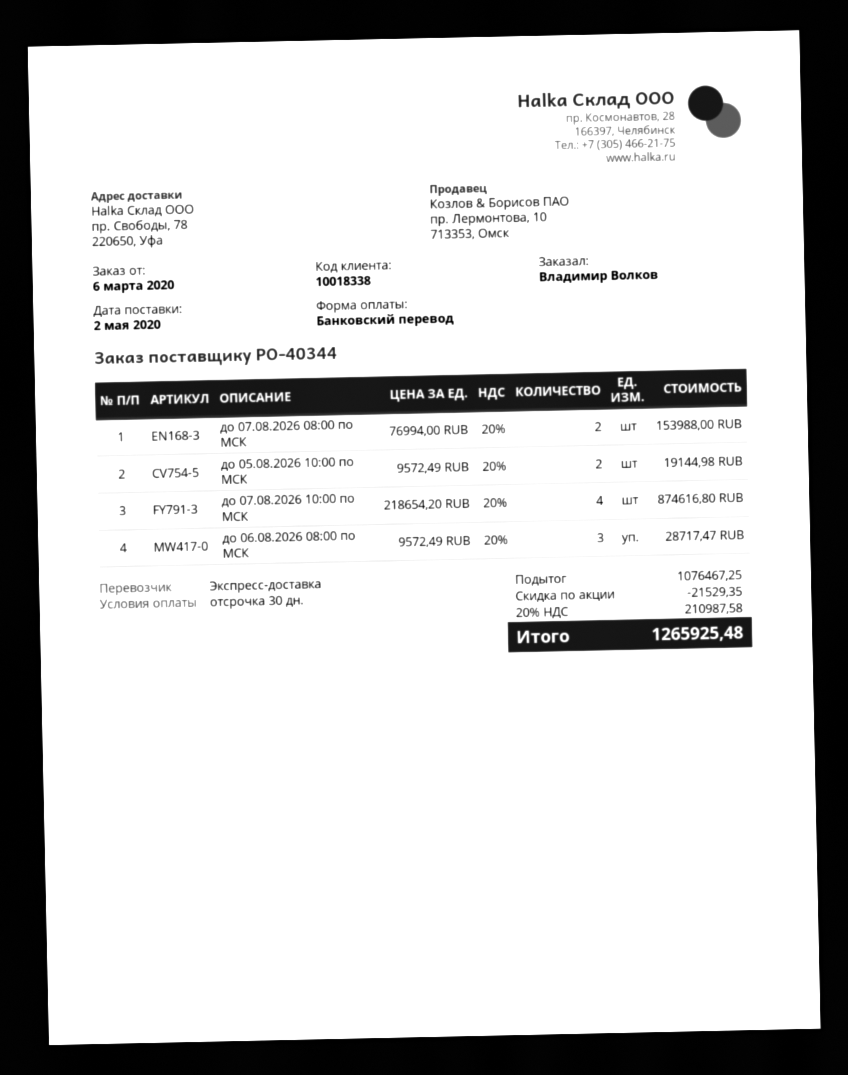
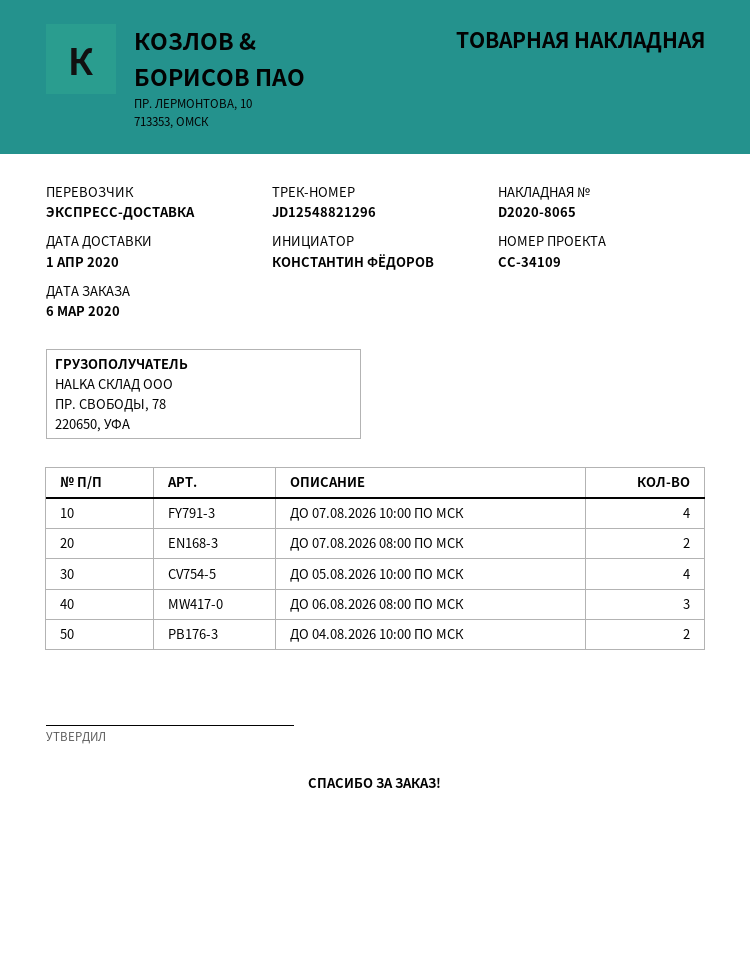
delivery date: 2020-05-02 -> 2020-04-01
ordered by: Владимир Волков -> КОНСТАНТИН ФЁДОРОВ
до 05.08.2026 10:00 по МСК: 2 -> 4
ДО 04.08.2026 10:00 ПО МСК: none -> 2

